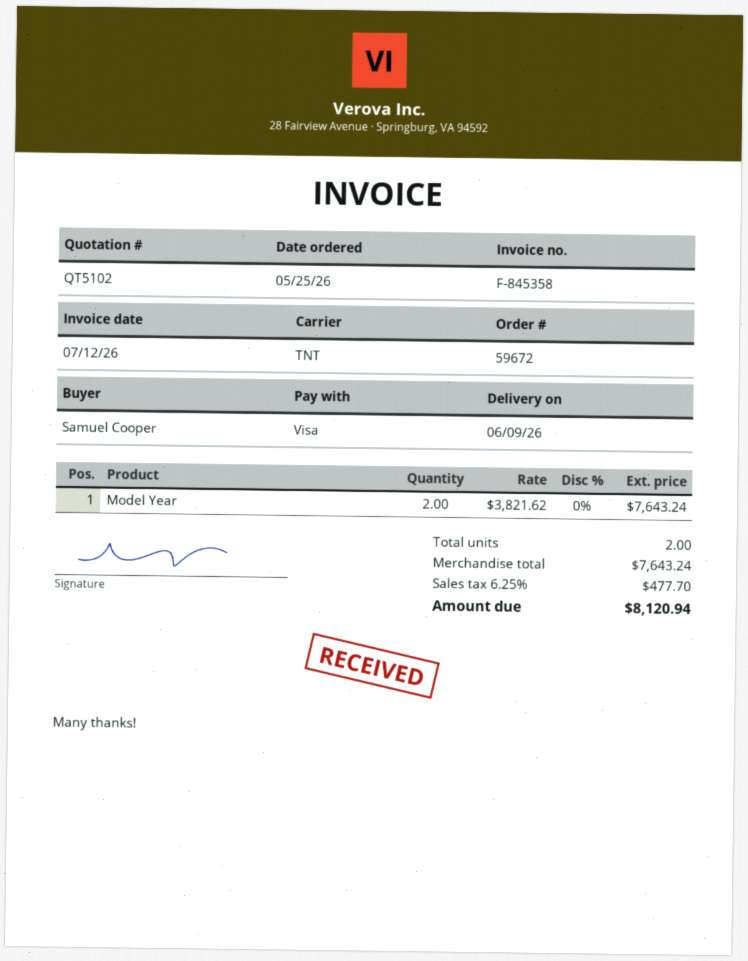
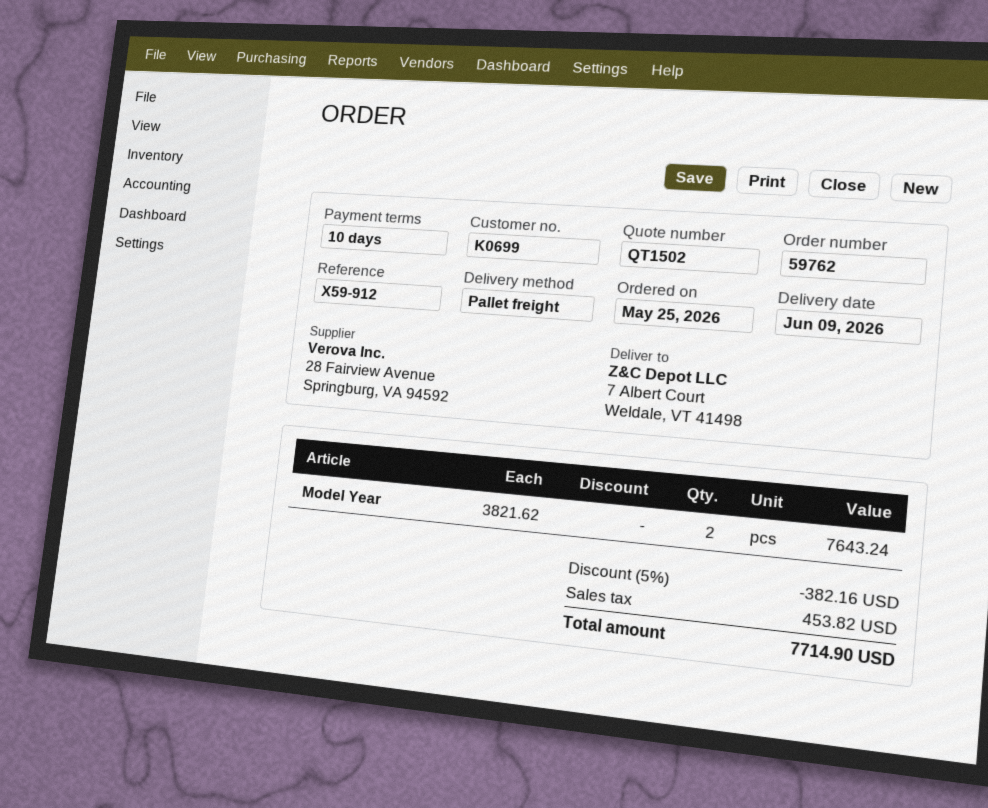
quote number: QT5102 -> QT1502
order number: 59672 -> 59762
shipping method: TNT -> pallet freight
discount: none -> 5% = 382.16
tax: 477.70 -> 453.82
total: 8120.94 -> 7714.90

